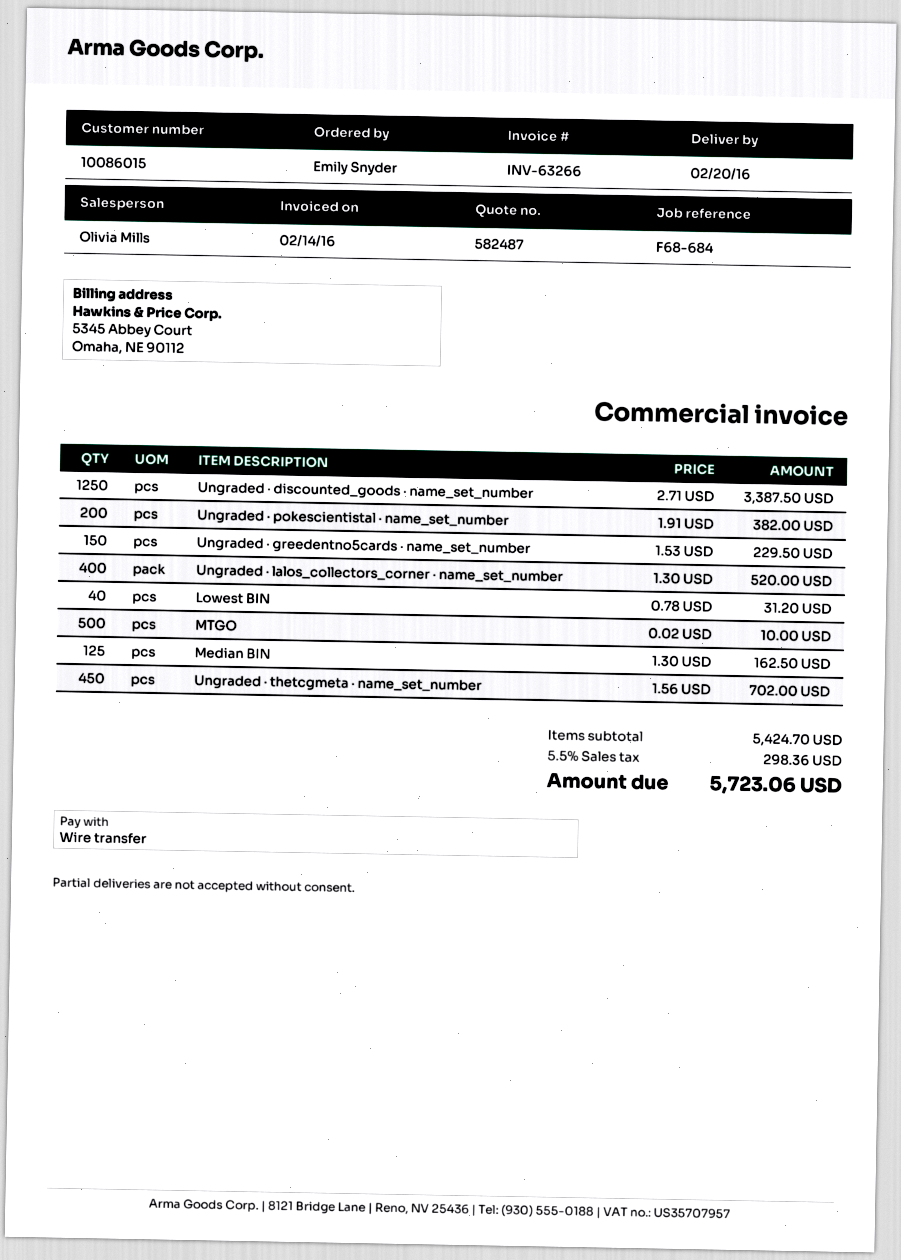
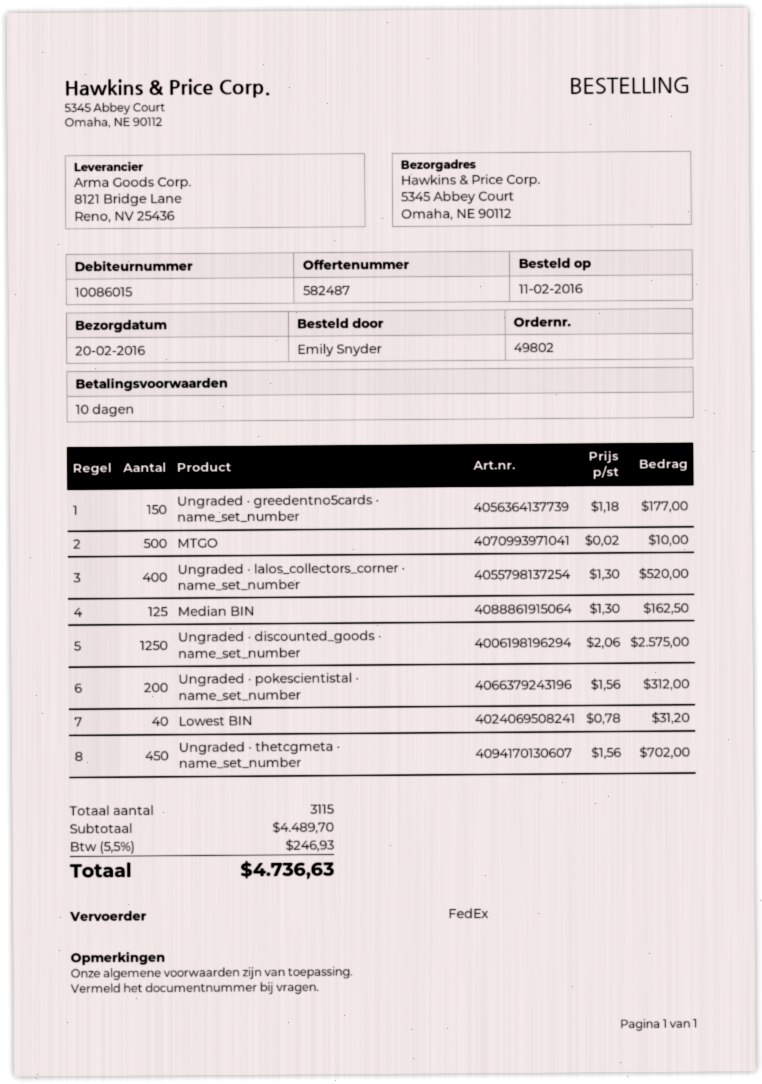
Ungraded · discounted_goods · name_set_number: 1250 x 2.71 = 3387.50 -> 1250 x 2.06 = 2575.00
Ungraded · pokescientistal · name_set_number: 200 x 1.91 = 382.00 -> 200 x 1.56 = 312.00
Ungraded · greedentno5cards · name_set_number: 150 x 1.53 = 229.50 -> 150 x 1.18 = 177.00
subtotal: 5424.70 -> 4489.70
tax: 5.5% = 298.36 -> 5.5% = 246.93
total: 5723.06 -> 4736.63

